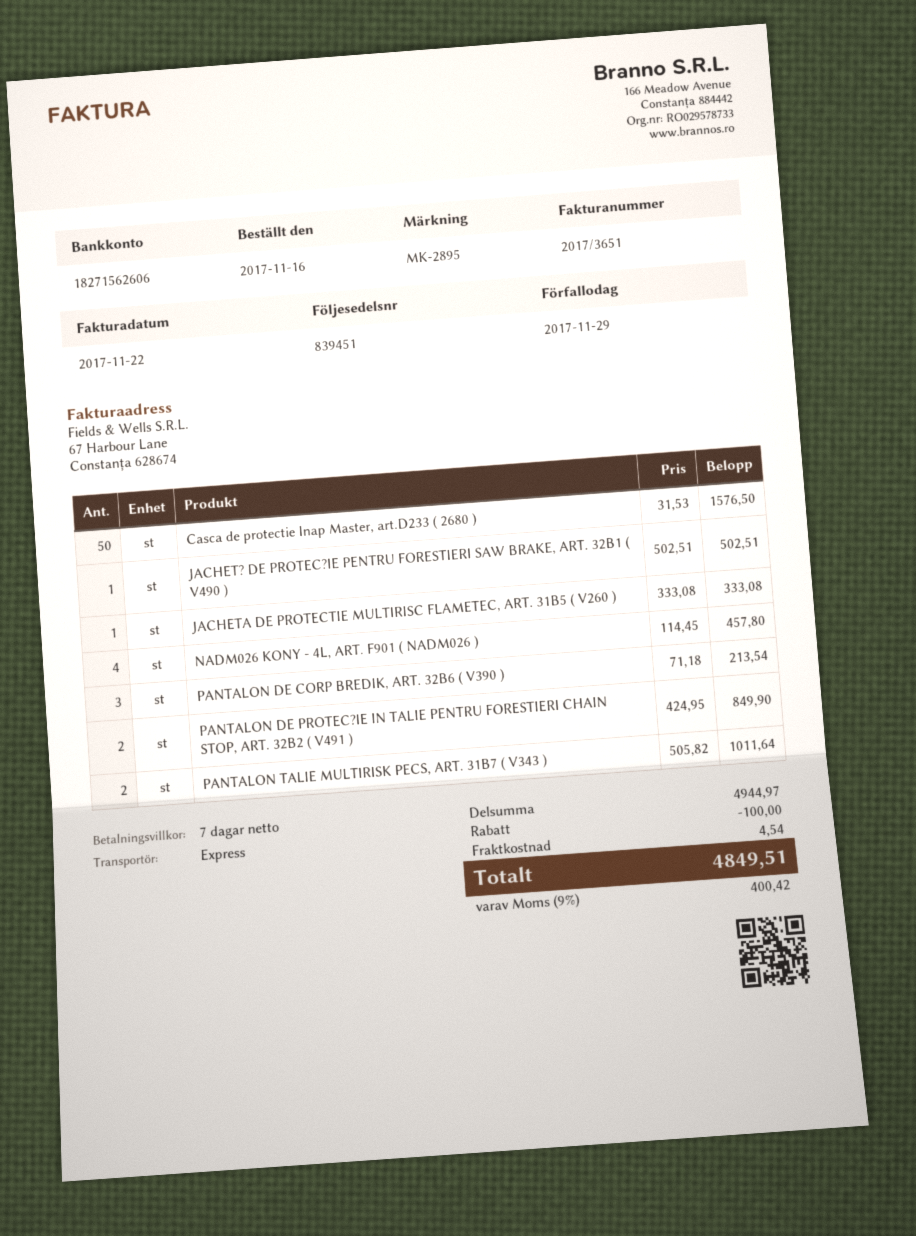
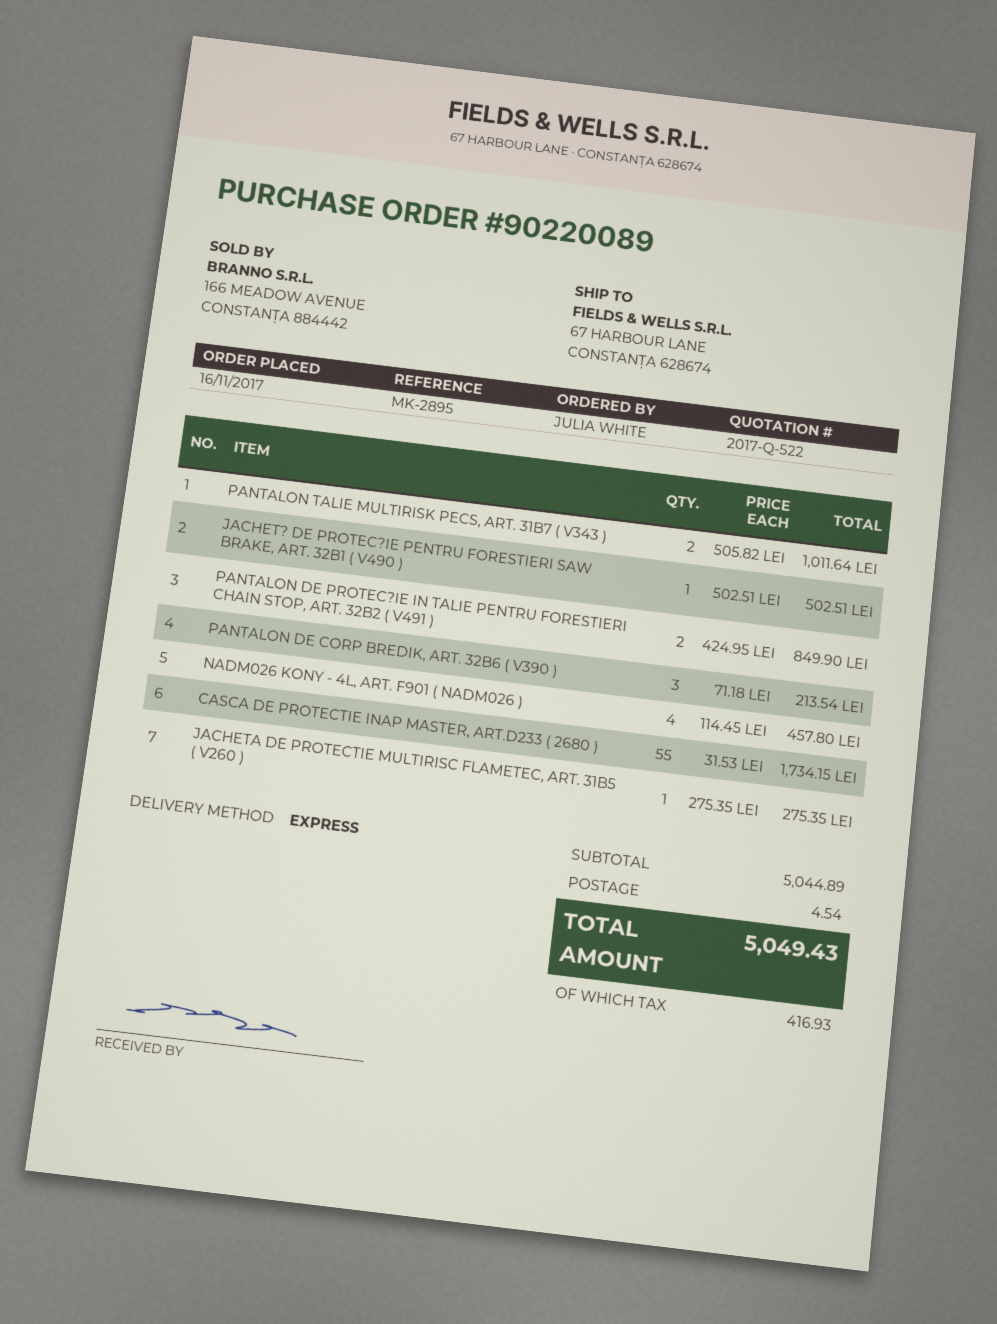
Casca de protectie Inap Master, art.D233 ( 2680 ): 50 x 31.53 = 1576.50 -> 55 x 31.53 = 1734.15
JACHETA DE PROTECTIE MULTIRISC FLAMETEC, ART. 31B5 ( V260 ): 1 x 333.08 = 333.08 -> 1 x 275.35 = 275.35
subtotal: 4944.97 -> 5044.89
discount: 100.00 -> none
tax: 400.42 -> 416.93
total: 4849.51 -> 5049.43

